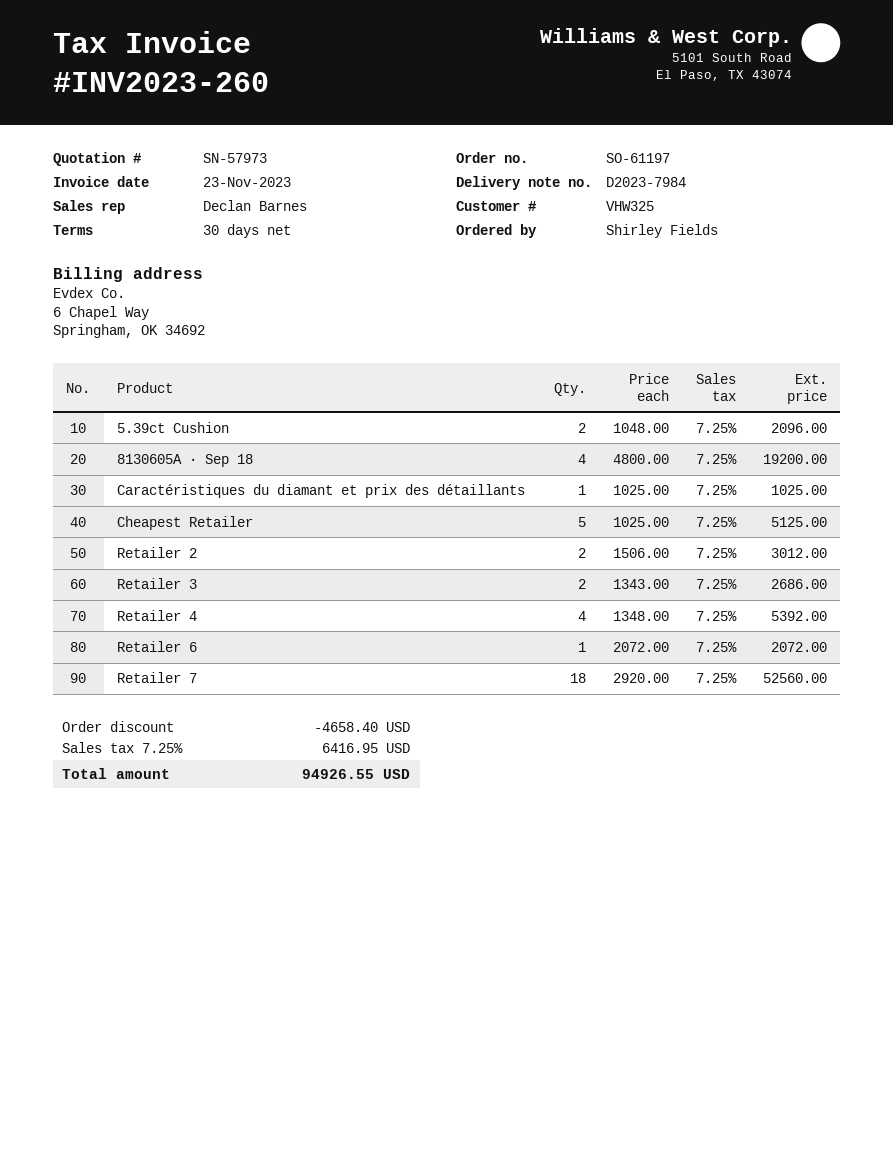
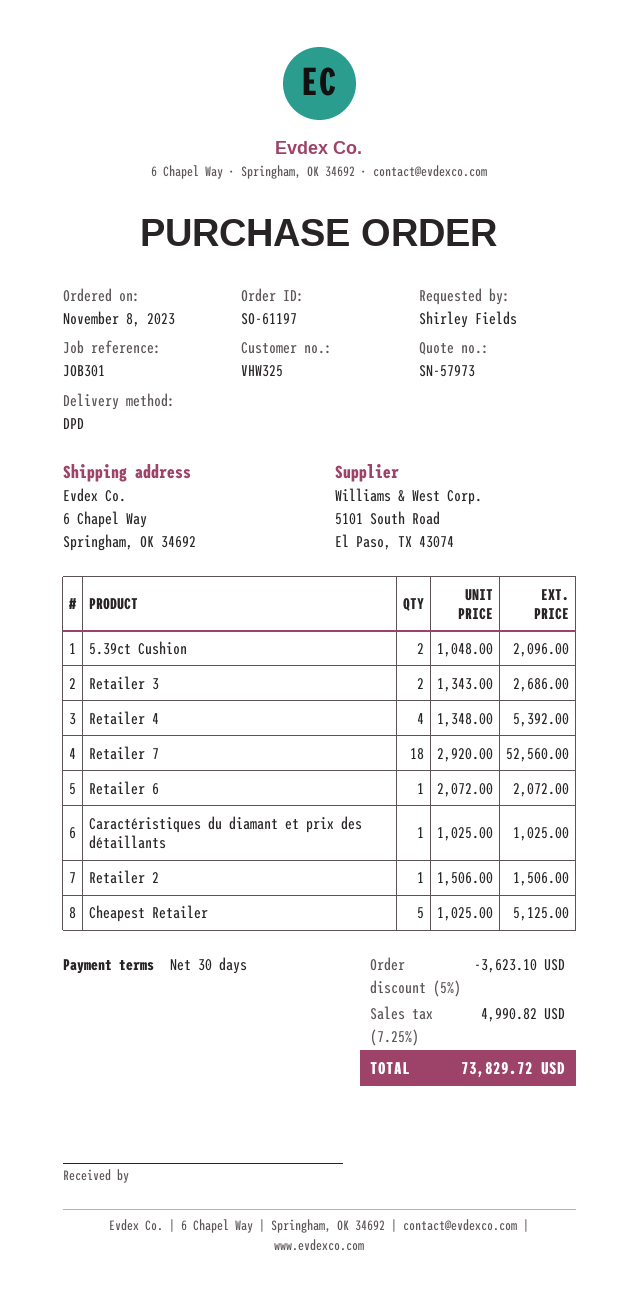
8130605A · Sep 18: 4 x 4800.00 = 19200.00 -> none
Retailer 2: 2 x 1506.00 = 3012.00 -> 1 x 1506.00 = 1506.00
discount: 4658.40 -> 3623.10
tax: 7.25% = 6416.95 -> 7.25% = 4990.82
total: 94926.55 -> 73829.72

